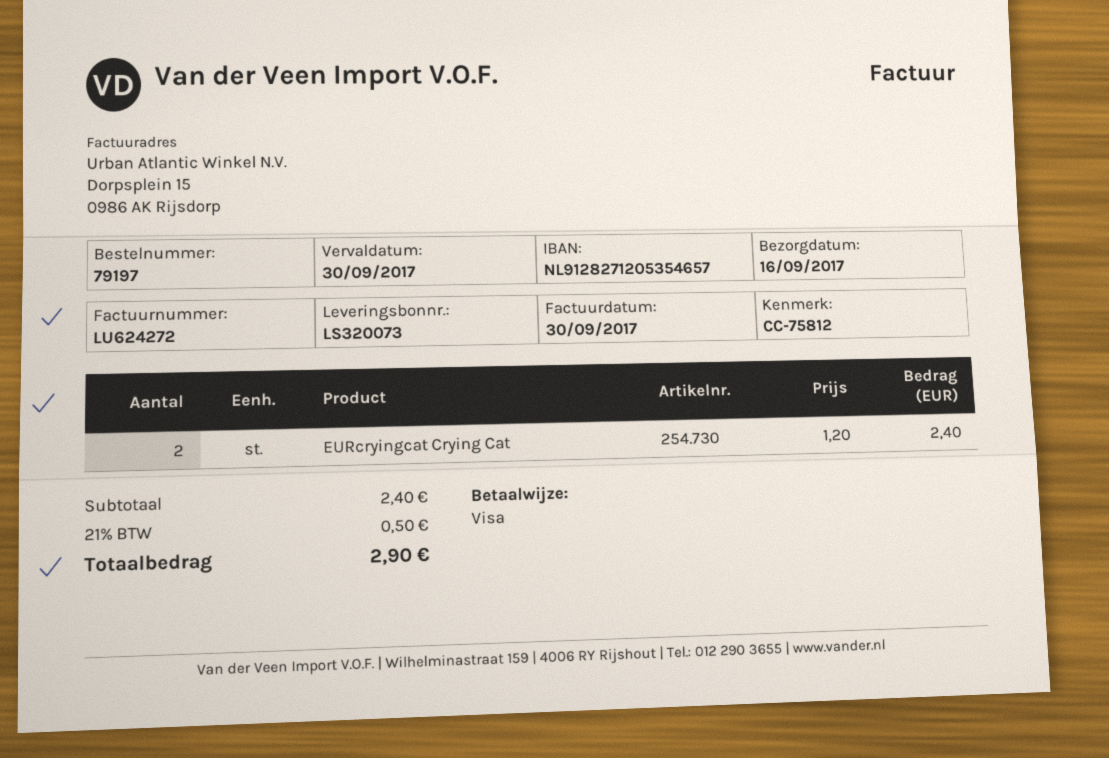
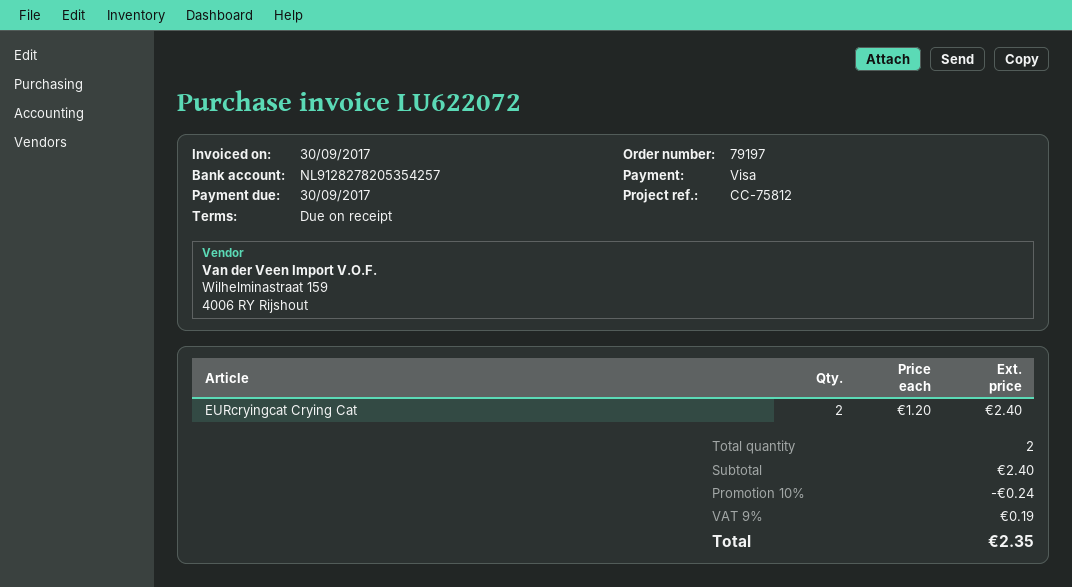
invoice number: LU624272 -> LU622072
bank account: NL9128271205354657 -> NL9128278205354257
discount: none -> 10% = 0.24
tax: 21% = 0.50 -> 9% = 0.19
total: 2.90 -> 2.35

